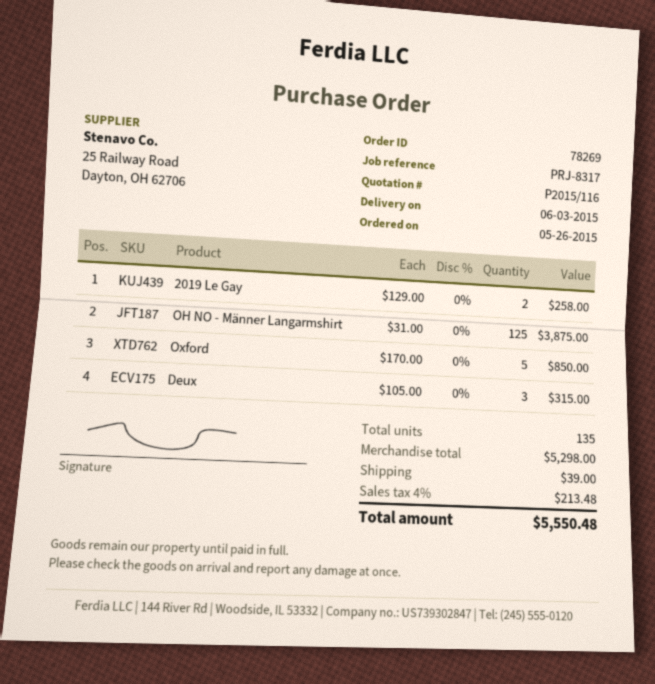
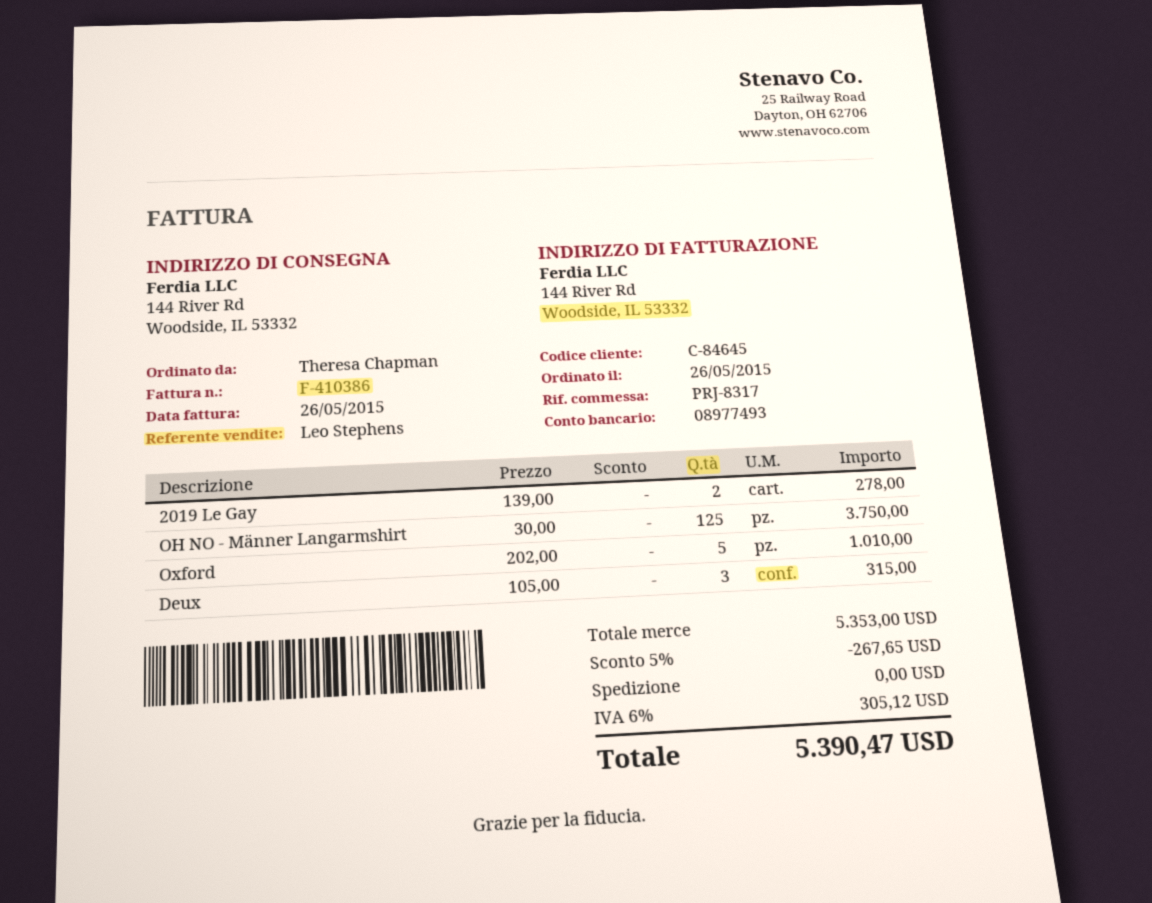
2019 Le Gay: 2 x 129.00 = 258.00 -> 2 x 139.00 = 278.00
OH NO - Männer Langarmshirt: 125 x 31.00 = 3875.00 -> 125 x 30.00 = 3750.00
Oxford: 5 x 170.00 = 850.00 -> 5 x 202.00 = 1010.00
subtotal: 5298.00 -> 5353.00
discount: none -> 5% = 267.65
shipping: 39.00 -> 0.00
tax: 4% = 213.48 -> 6% = 305.12
total: 5550.48 -> 5390.47

